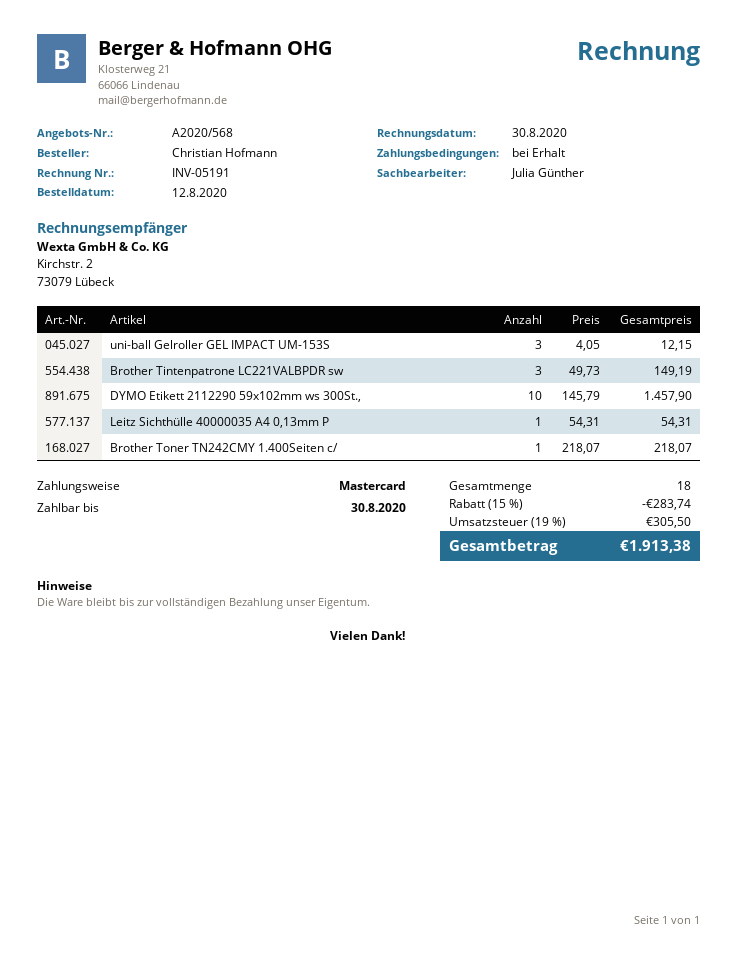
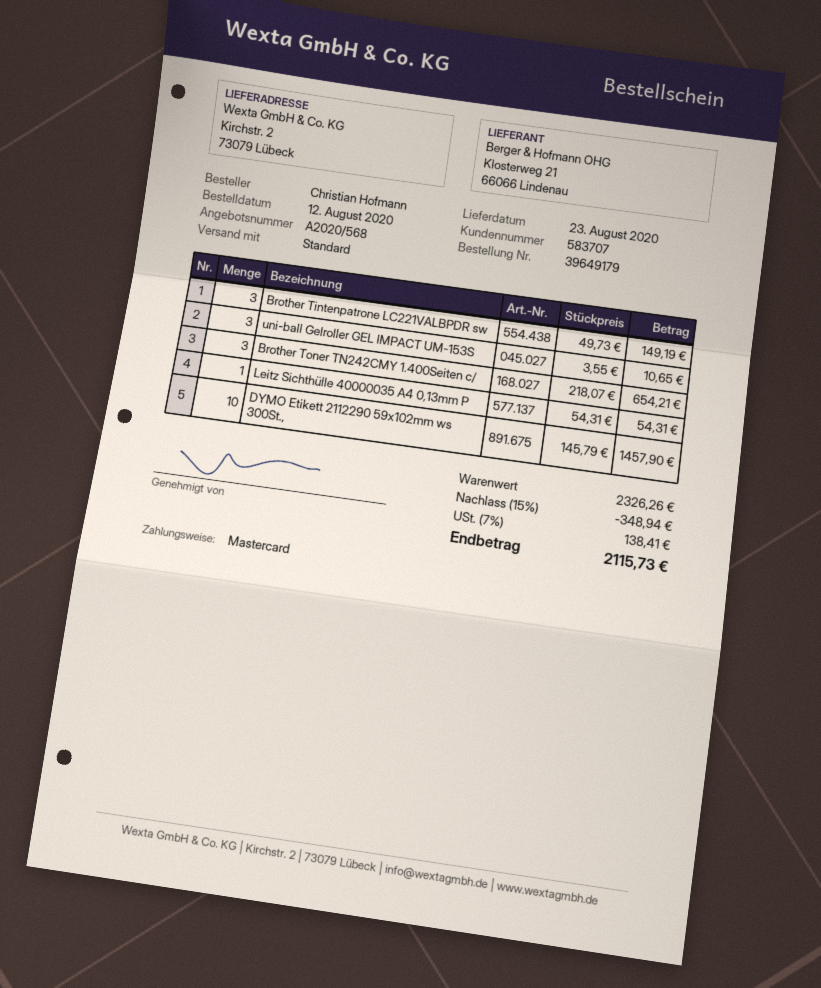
uni-ball Gelroller GEL IMPACT UM-153S: 3 x 4.05 = 12.15 -> 3 x 3.55 = 10.65
Brother Toner TN242CMY 1.400Seiten c/: 1 x 218.07 = 218.07 -> 3 x 218.07 = 654.21
discount: 15% = 283.74 -> 15% = 348.94
tax: 19% = 305.50 -> 7% = 138.41
total: 1913.38 -> 2115.73

